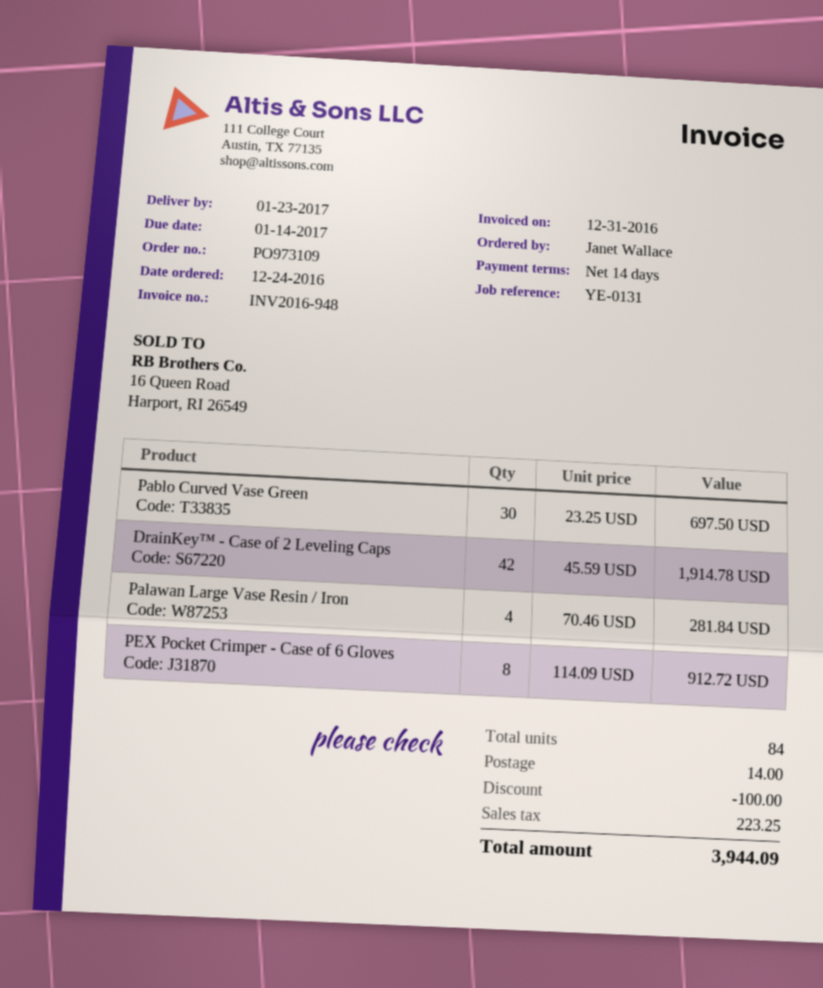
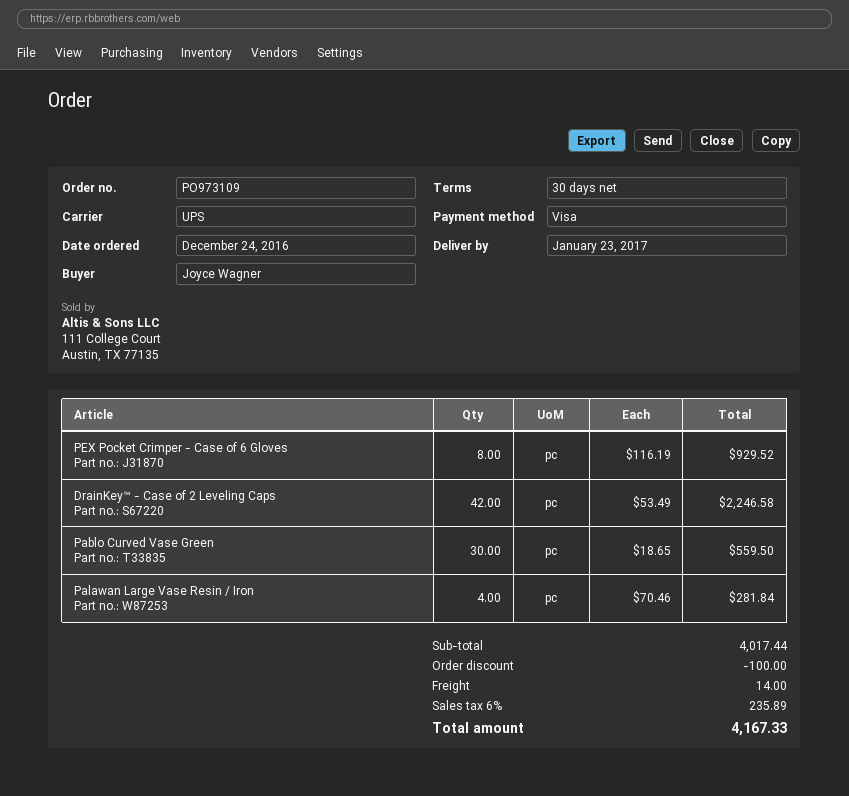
payment terms: 14 days -> 30 days
ordered by: Janet Wallace -> Joyce Wagner
Pablo Curved Vase Green: 30 x 23.25 = 697.50 -> 30 x 18.65 = 559.50
DrainKey™ - Case of 2 Leveling Caps: 42 x 45.59 = 1914.78 -> 42 x 53.49 = 2246.58
PEX Pocket Crimper - Case of 6 Gloves: 8 x 114.09 = 912.72 -> 8 x 116.19 = 929.52
tax: 223.25 -> 235.89
total: 3944.09 -> 4167.33

